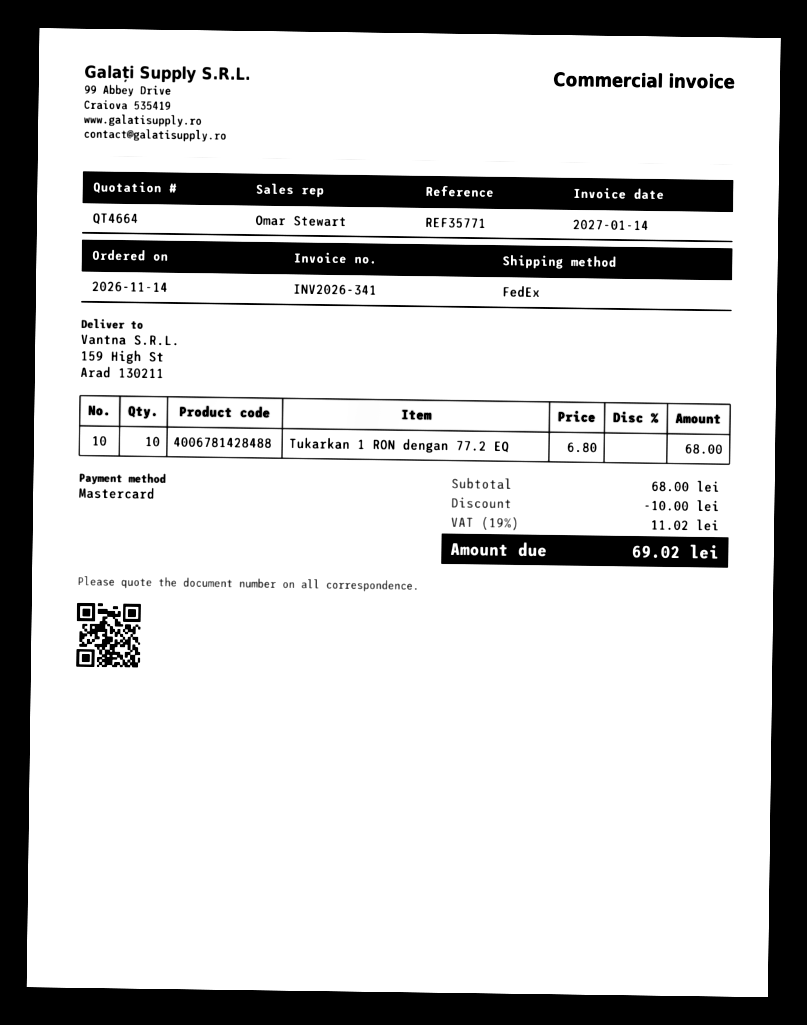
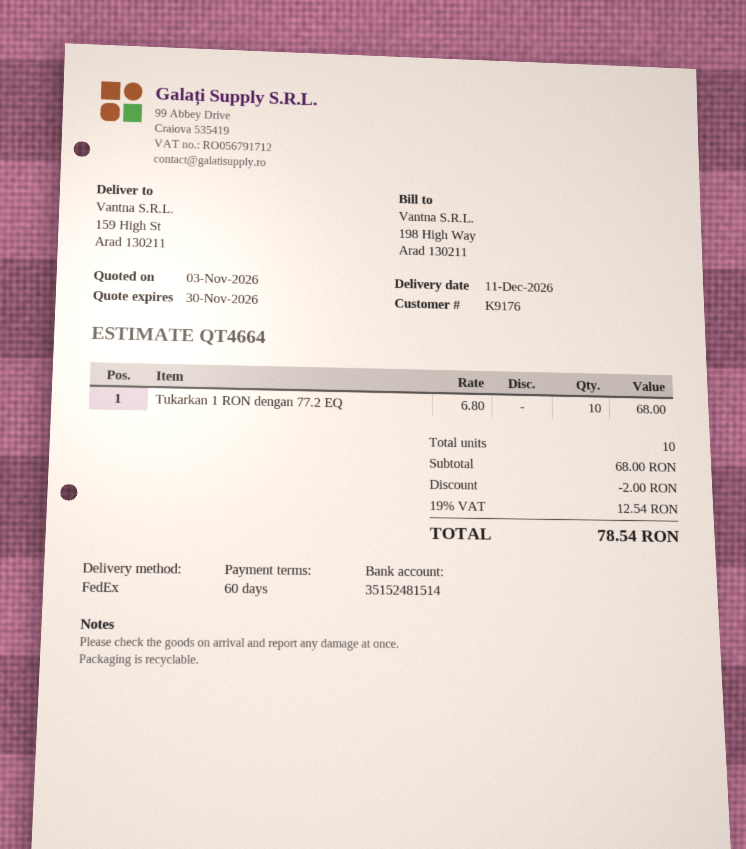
discount: 10.00 -> 2.00
tax: 19% = 11.02 -> 19% = 12.54
total: 69.02 -> 78.54

